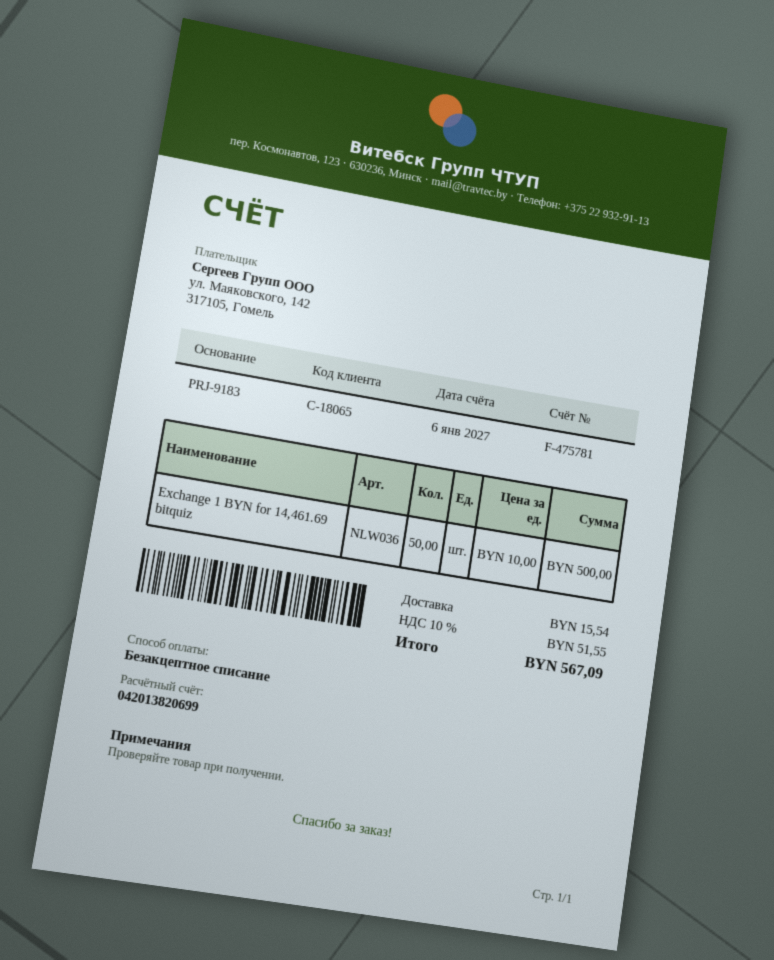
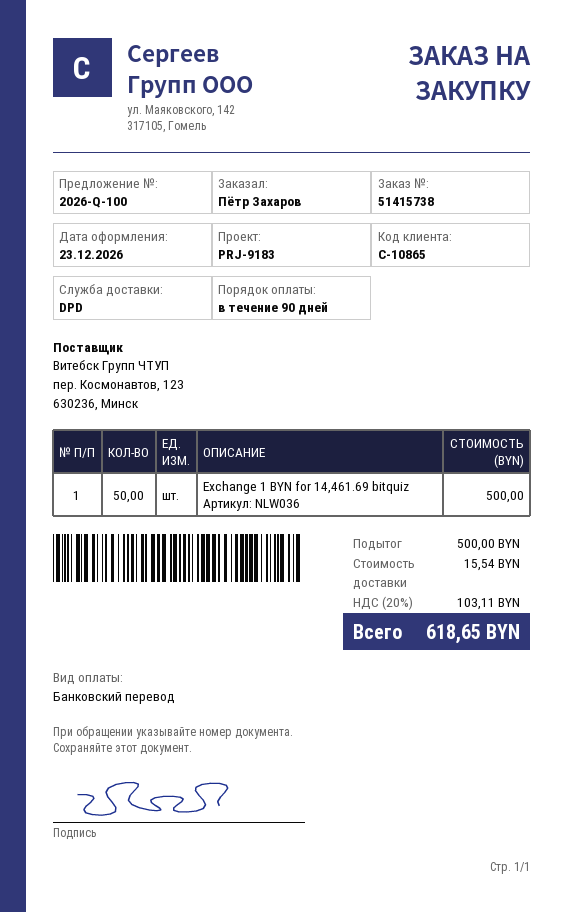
customer number: C-18065 -> C-10865
payment method: direct debit -> bank transfer
tax: 10% = 51.55 -> 20% = 103.11
total: 567.09 -> 618.65

